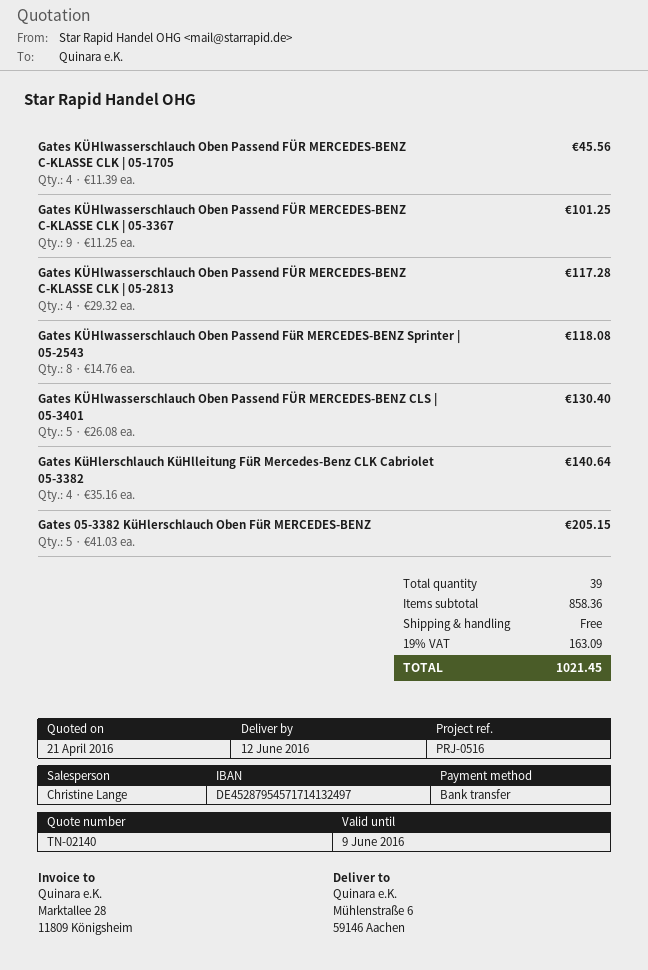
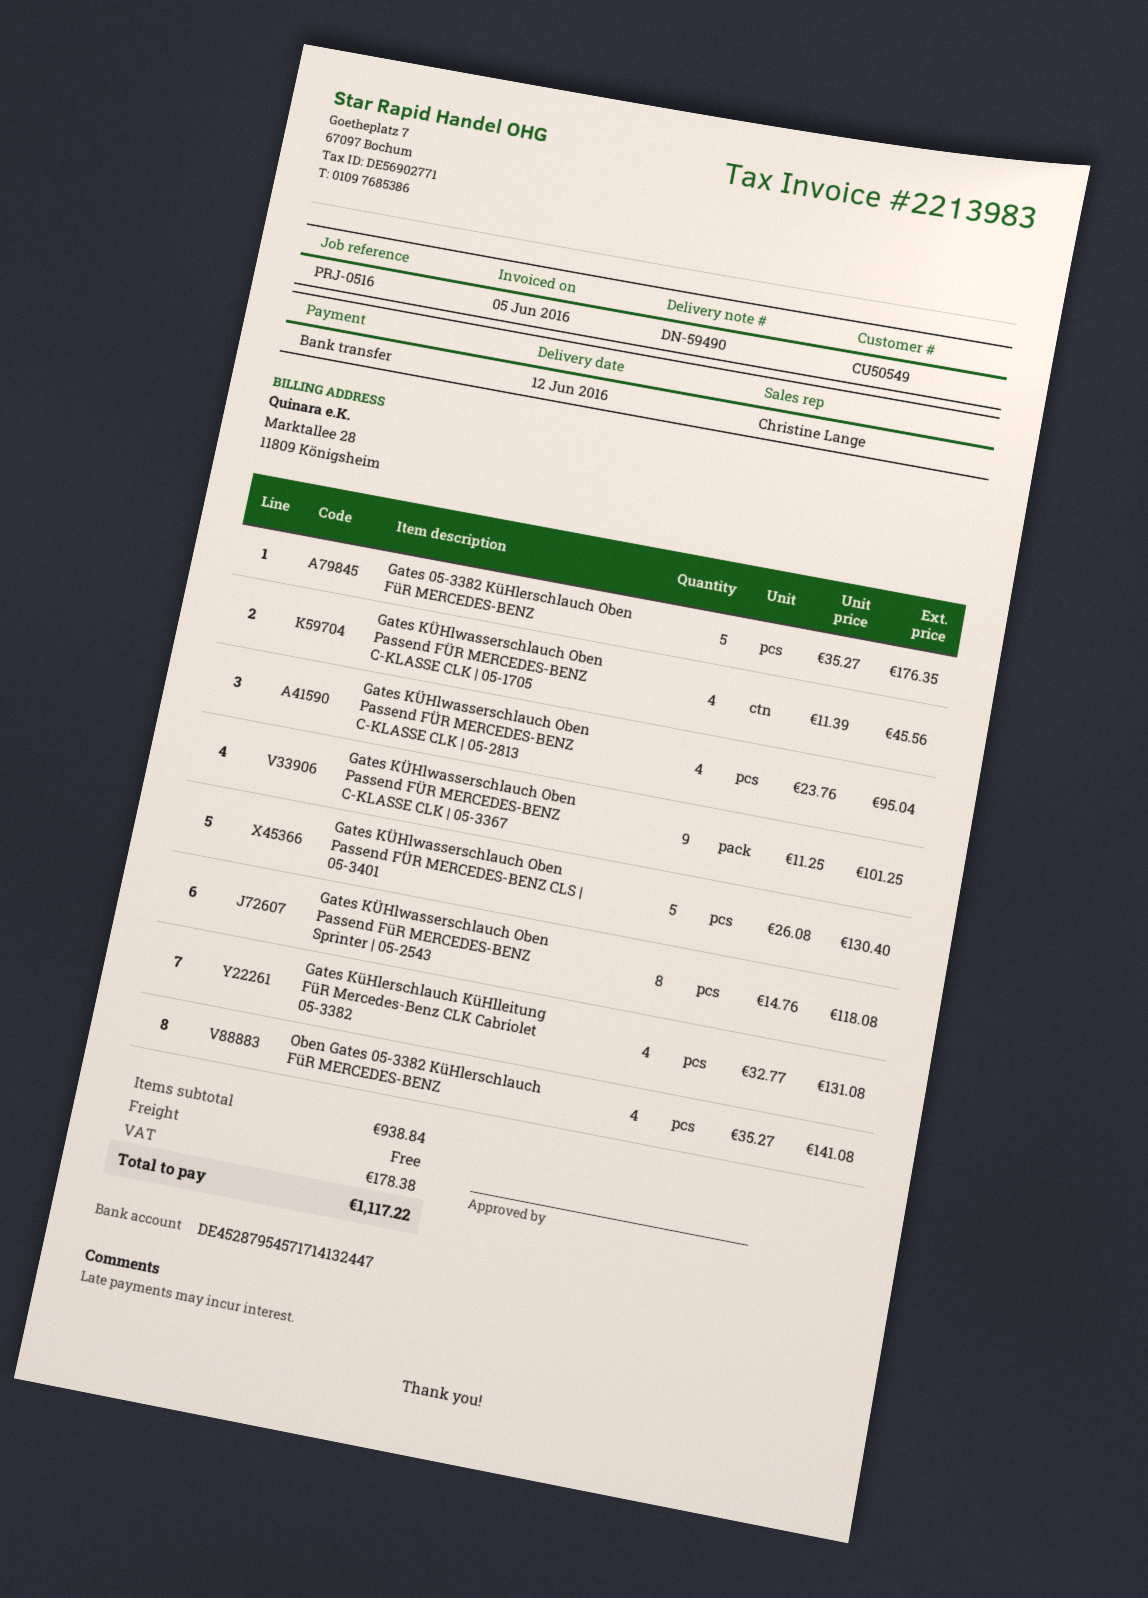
bank account: DE45287954571714132497 -> DE45287954571714132447
Gates KÜHlwasserschlauch Oben Passend FÜR MERCEDES-BENZ C-KLASSE CLK | 05-2813: 4 x 29.32 = 117.28 -> 4 x 23.76 = 95.04
Gates KüHlerschlauch KüHlleitung FüR Mercedes-Benz CLK Cabriolet 05-3382: 4 x 35.16 = 140.64 -> 4 x 32.77 = 131.08
Gates 05-3382 KüHlerschlauch Oben FüR MERCEDES-BENZ: 5 x 41.03 = 205.15 -> 5 x 35.27 = 176.35
Oben Gates 05-3382 KüHlerschlauch FüR MERCEDES-BENZ: none -> 4 x 35.27 = 141.08
subtotal: 858.36 -> 938.84
tax: 163.09 -> 178.38
total: 1021.45 -> 1117.22

